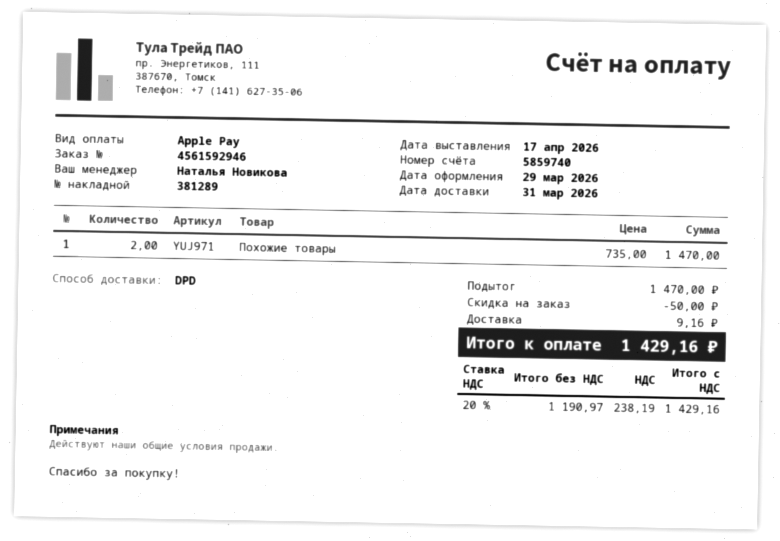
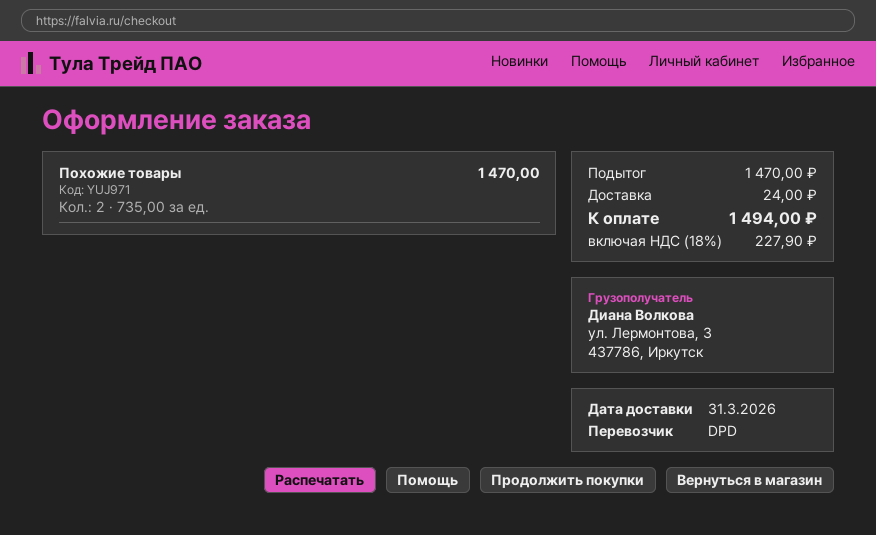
discount: 50.00 -> none
shipping: 9.16 -> 24.00
tax: 20% = 238.19 -> 18% = 227.90
total: 1429.16 -> 1494.00

